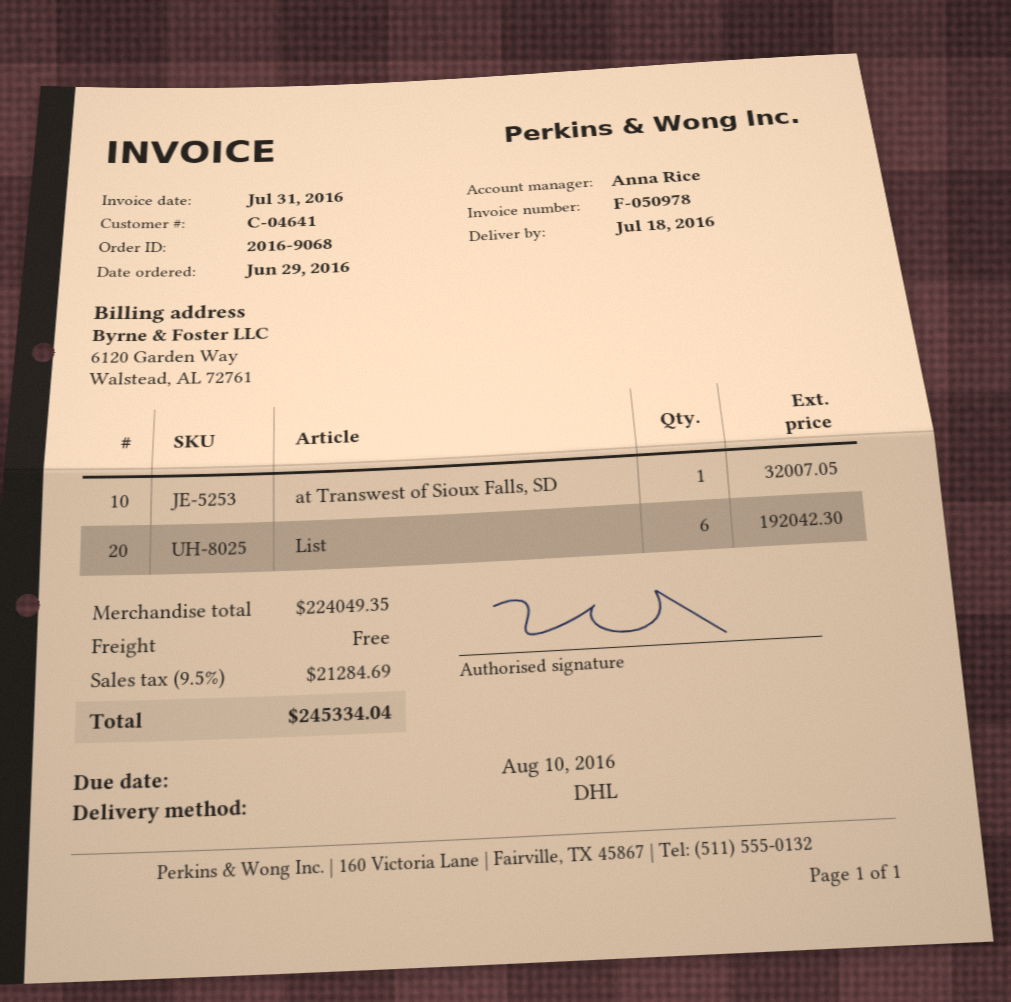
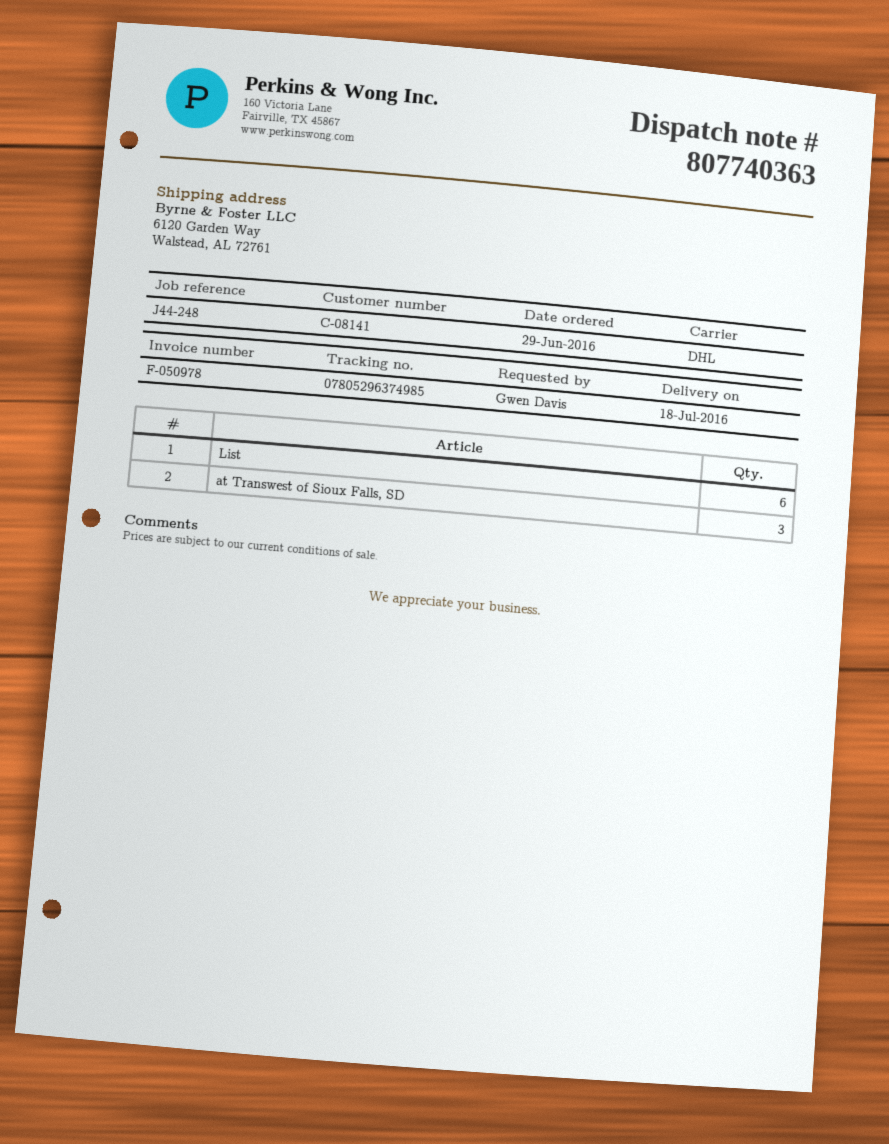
customer number: C-04641 -> C-08141
at Transwest of Sioux Falls, SD: 1 -> 3

